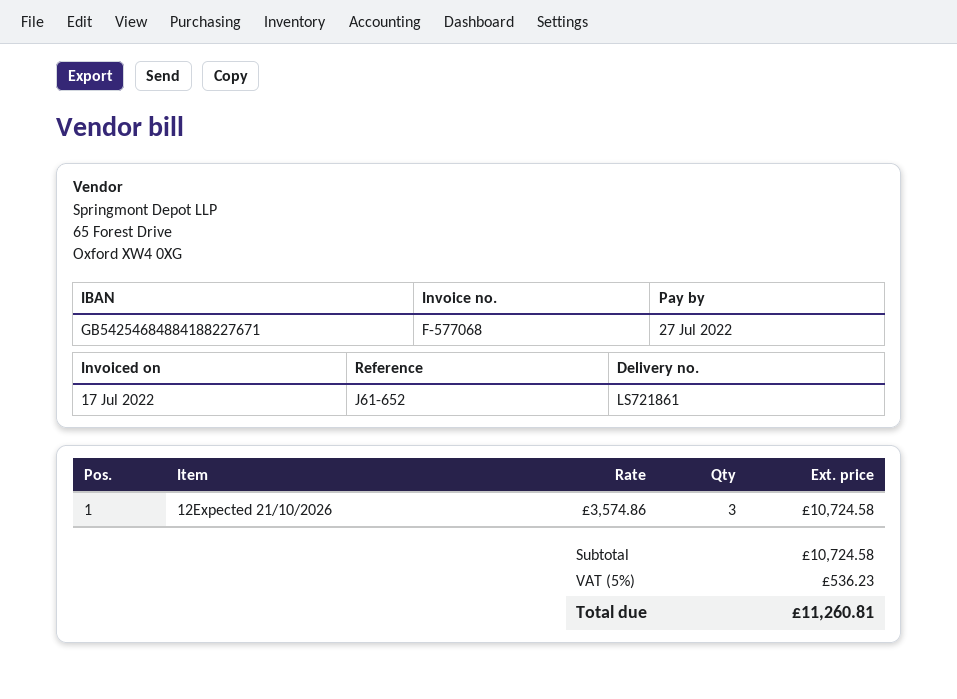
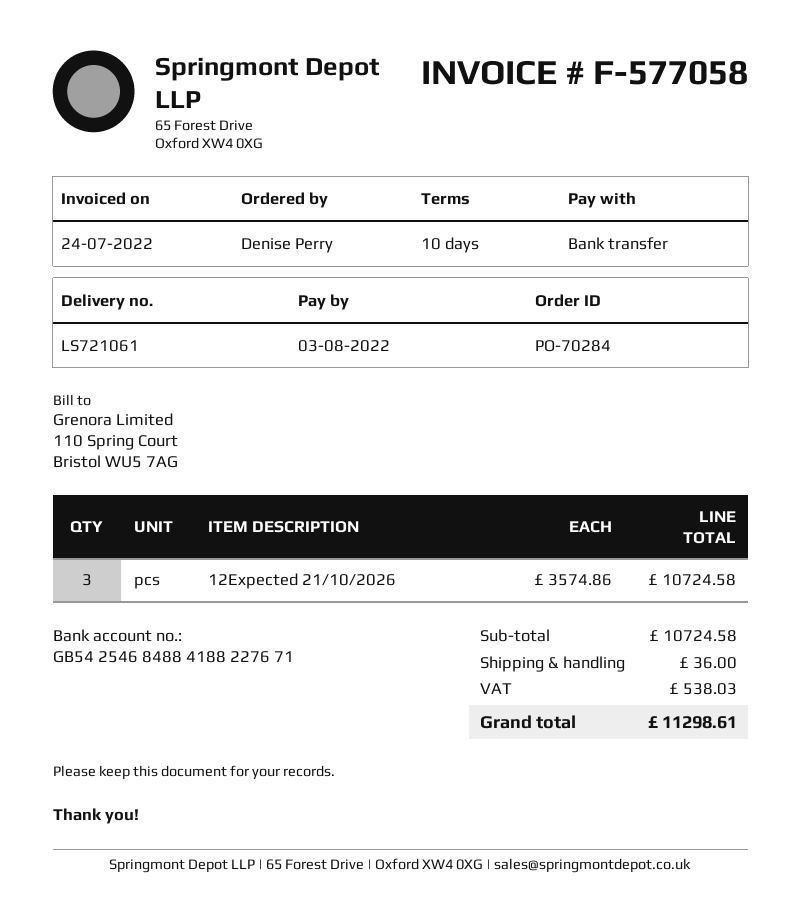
delivery note number: LS721861 -> LS721061
invoice number: F-577068 -> F-577058
invoice date: 2022-07-17 -> 2022-07-24
due date: 2022-07-27 -> 2022-08-03
shipping: none -> 36.00
tax: 536.23 -> 538.03
total: 11260.81 -> 11298.61

